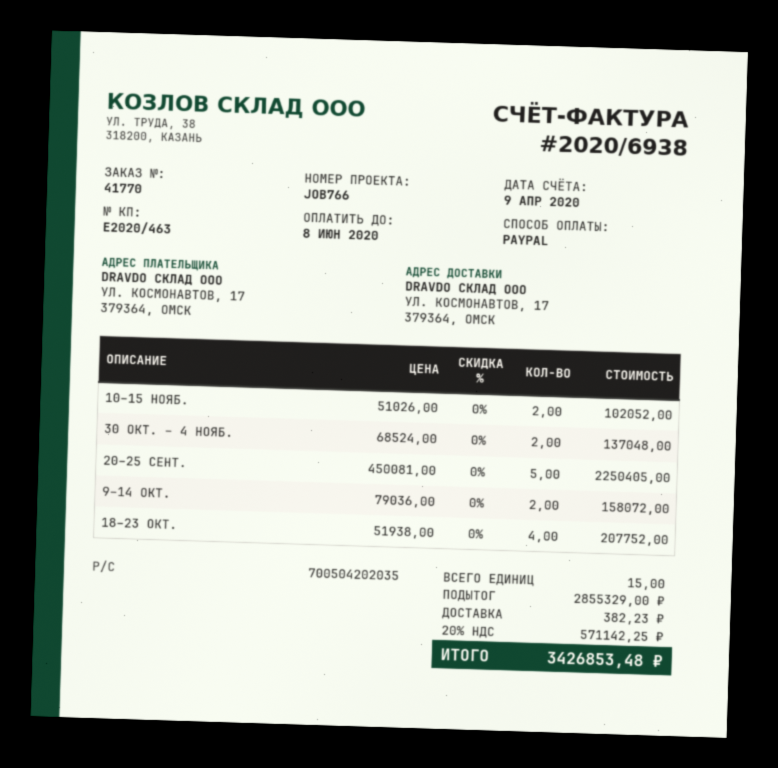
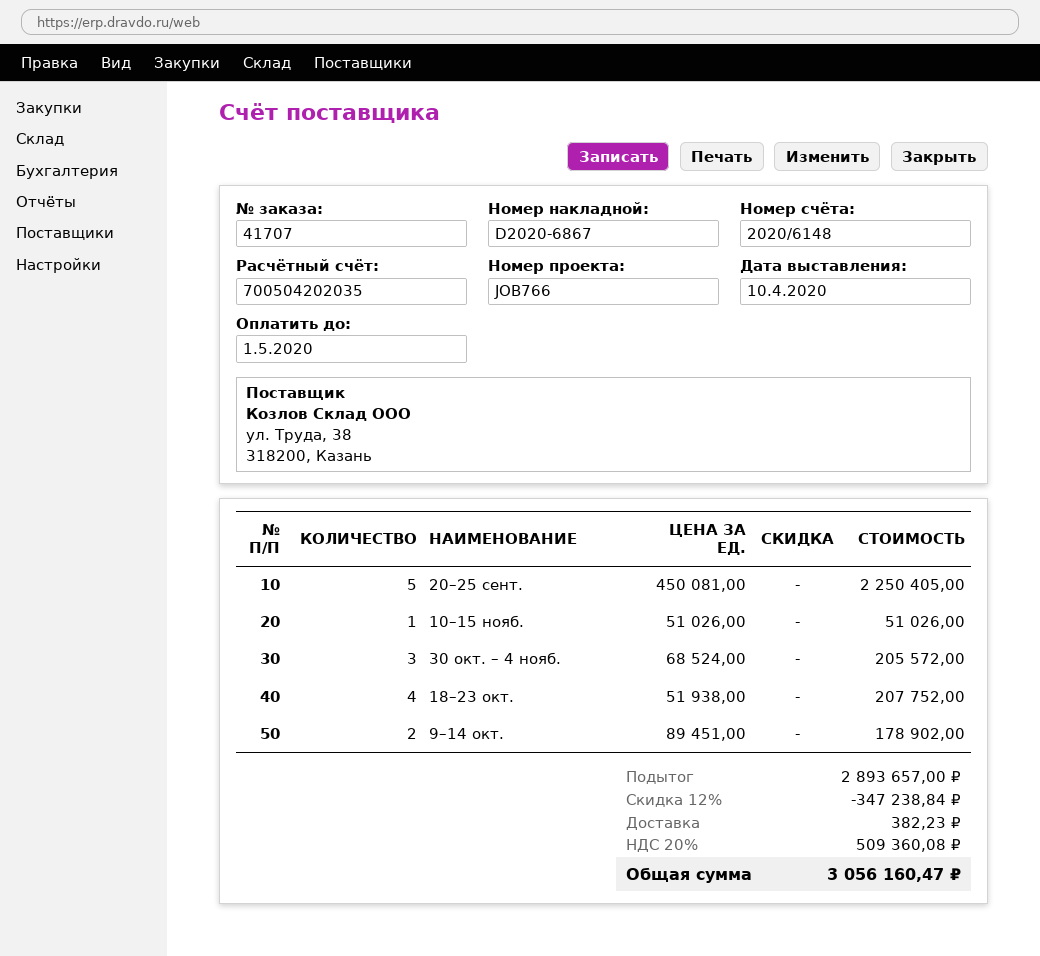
order number: 41770 -> 41707
invoice number: 2020/6938 -> 2020/6148
invoice date: 2020-04-09 -> 2020-04-10
due date: 2020-06-08 -> 2020-05-01
10–15 НОЯБ.: 2 x 51026.00 = 102052.00 -> 1 x 51026.00 = 51026.00
30 ОКТ. – 4 НОЯБ.: 2 x 68524.00 = 137048.00 -> 3 x 68524.00 = 205572.00
9–14 ОКТ.: 2 x 79036.00 = 158072.00 -> 2 x 89451.00 = 178902.00
subtotal: 2855329.00 -> 2893657.00
discount: none -> 12% = 347238.84
tax: 20% = 571142.25 -> 20% = 509360.08
total: 3426853.48 -> 3056160.47

